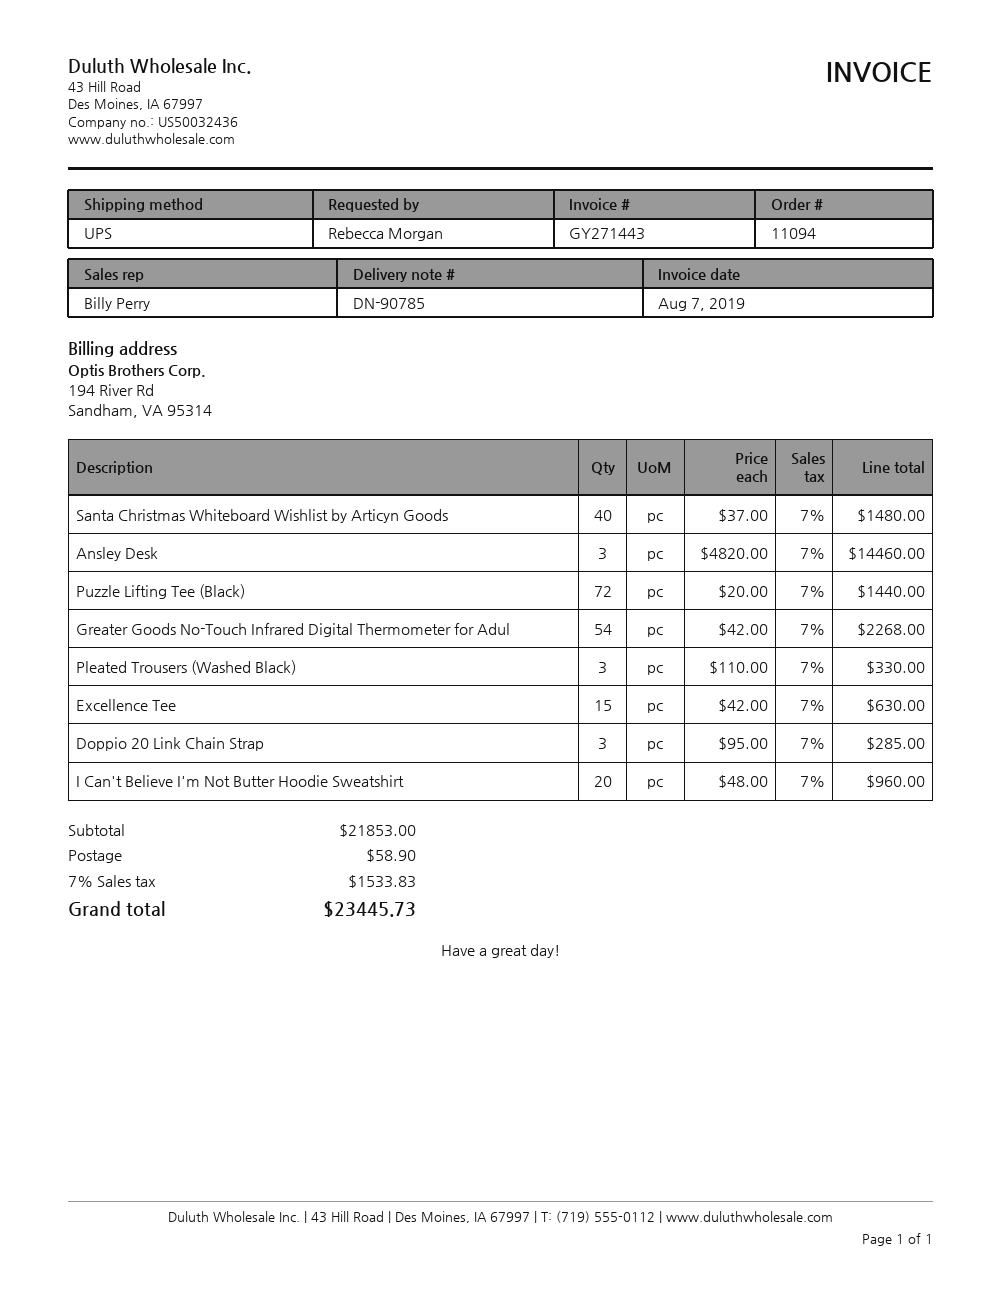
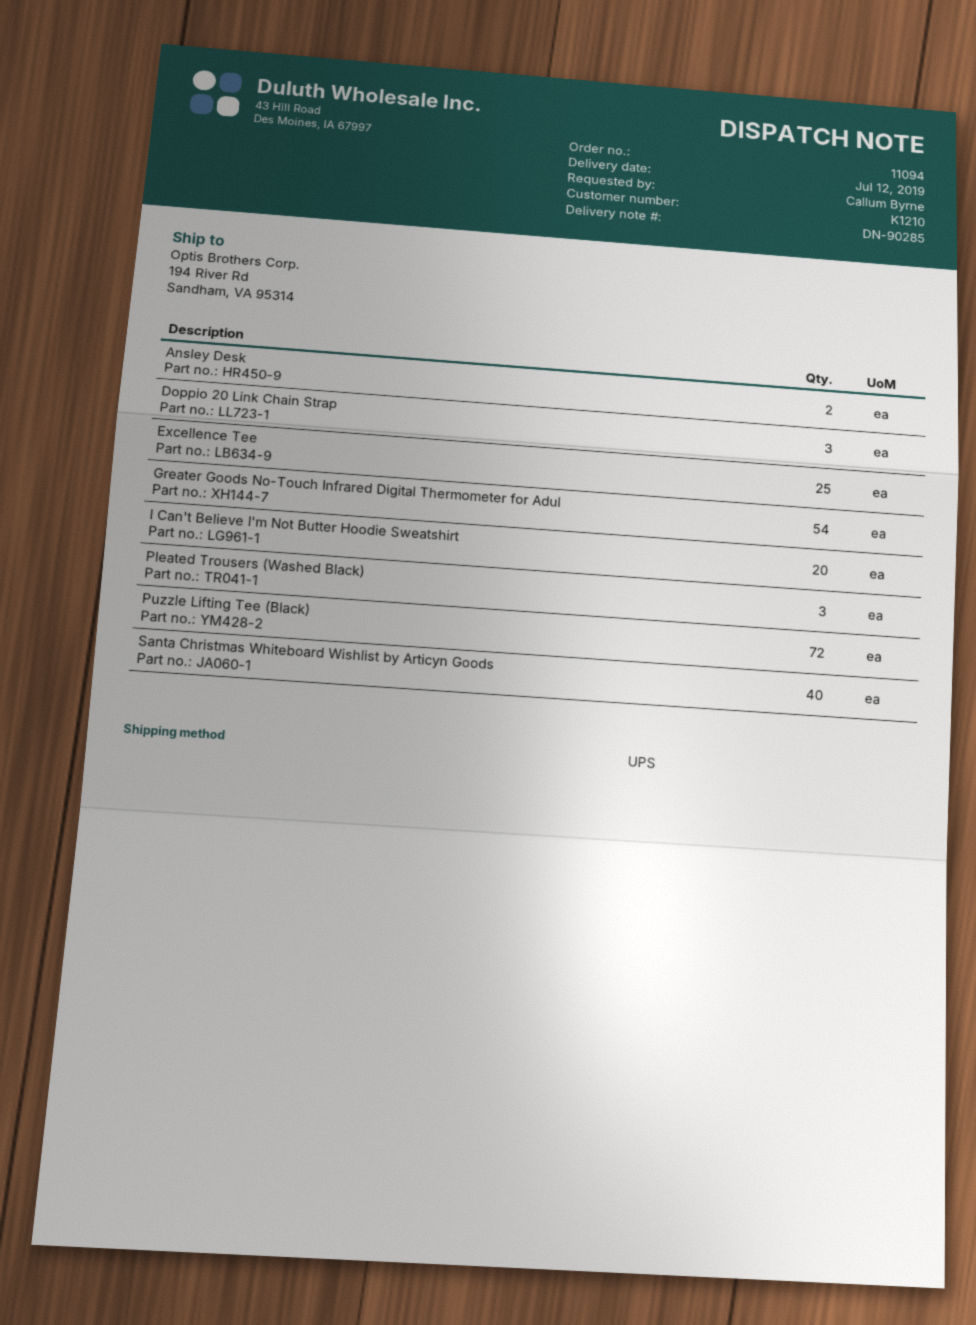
delivery note number: DN-90785 -> DN-90285
ordered by: Rebecca Morgan -> Callum Byrne
Ansley Desk: 3 -> 2
Excellence Tee: 15 -> 25

